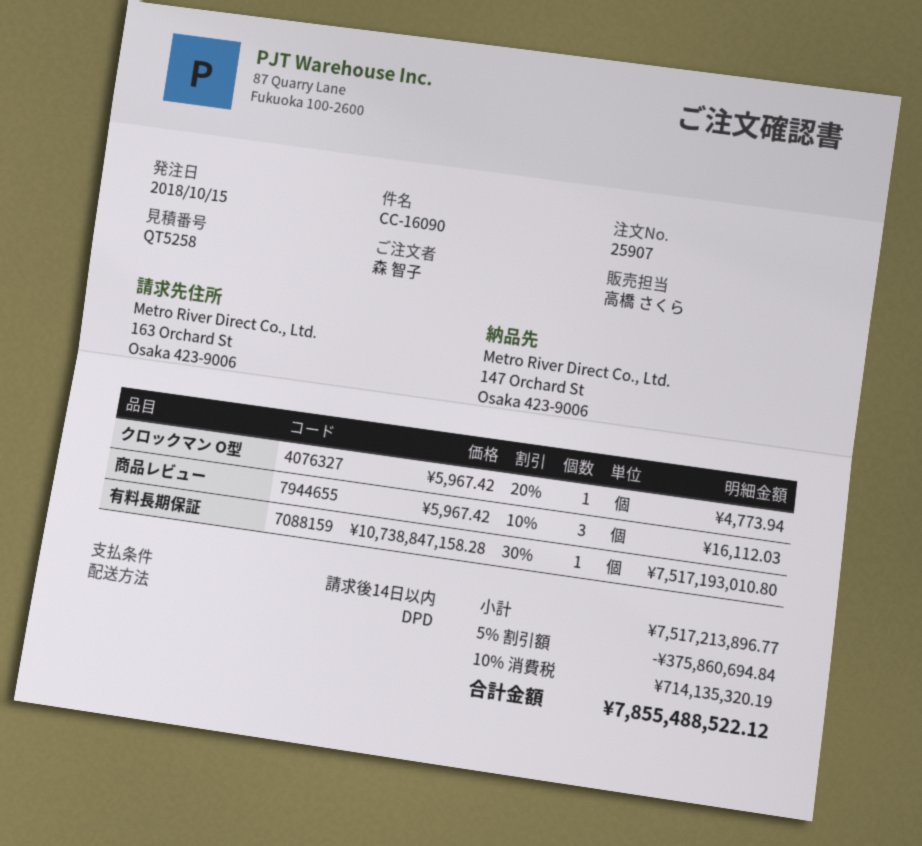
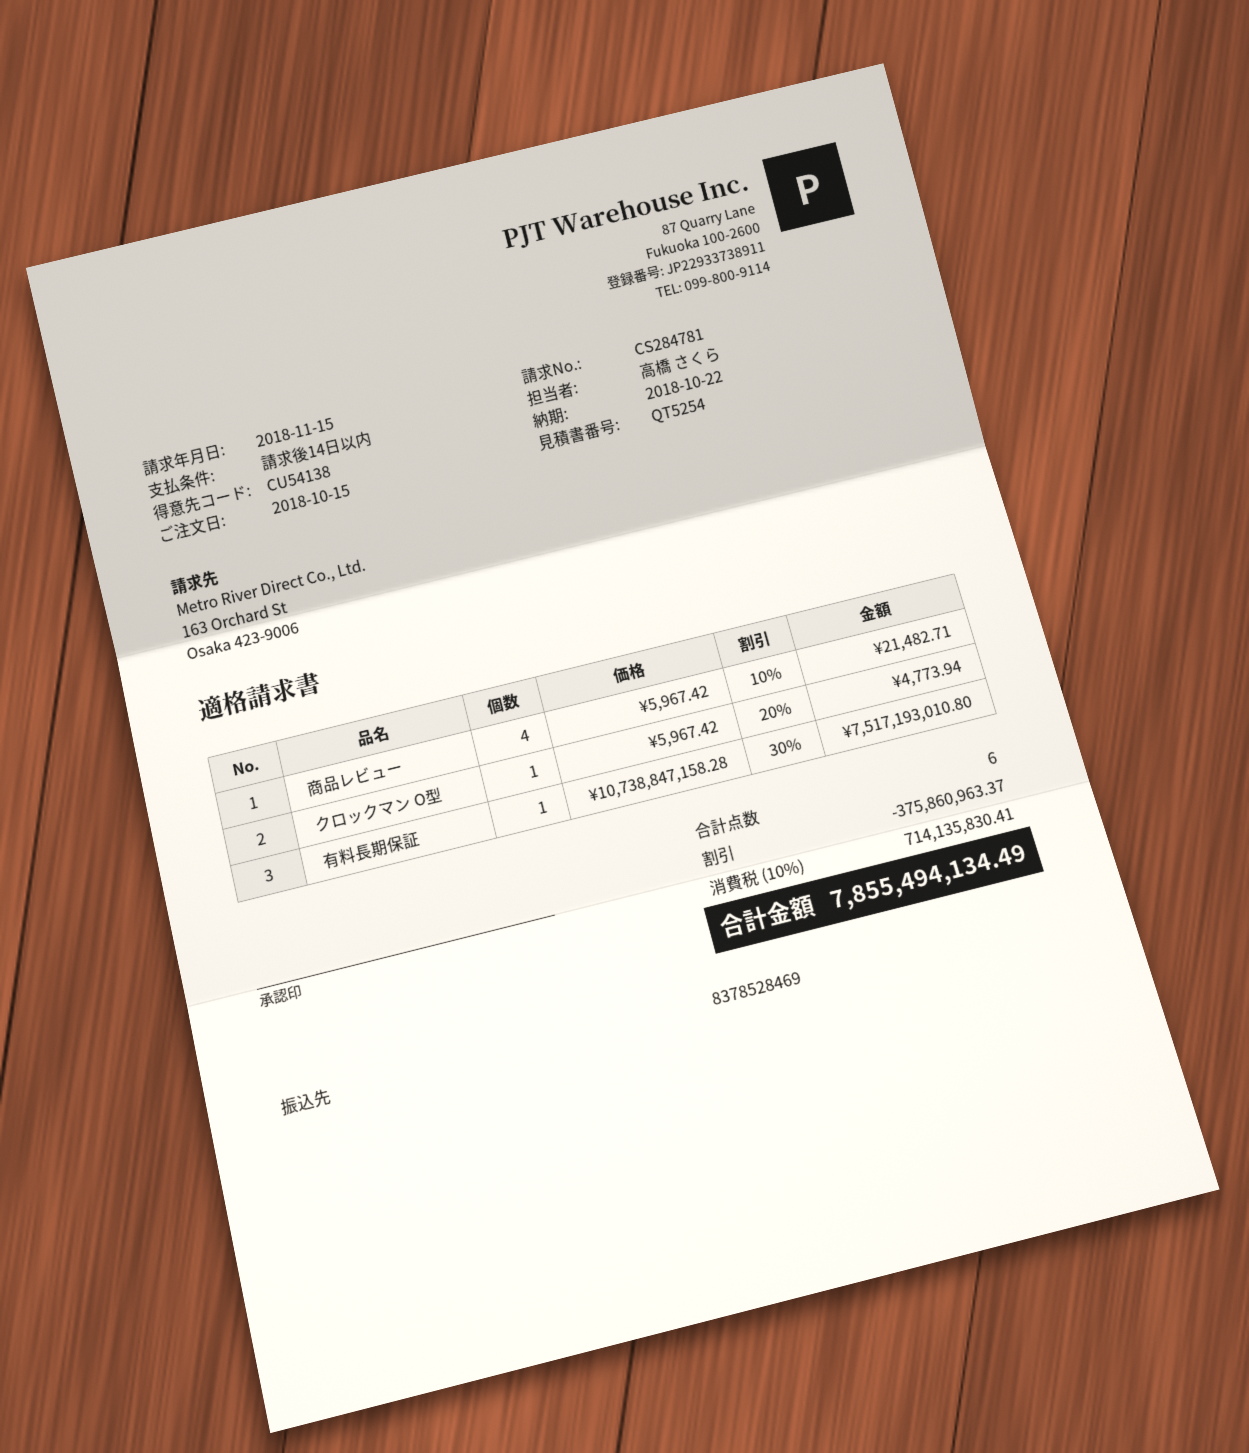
quote number: QT5258 -> QT5254
商品レビュー: 3 x 5967.42 - 10% = 16112.03 -> 4 x 5967.42 - 10% = 21482.71
discount: 375860694.84 -> 375860963.37
tax: 10% = 714135320.19 -> 10% = 714135830.41
total: 7855488522.12 -> 7855494134.49

